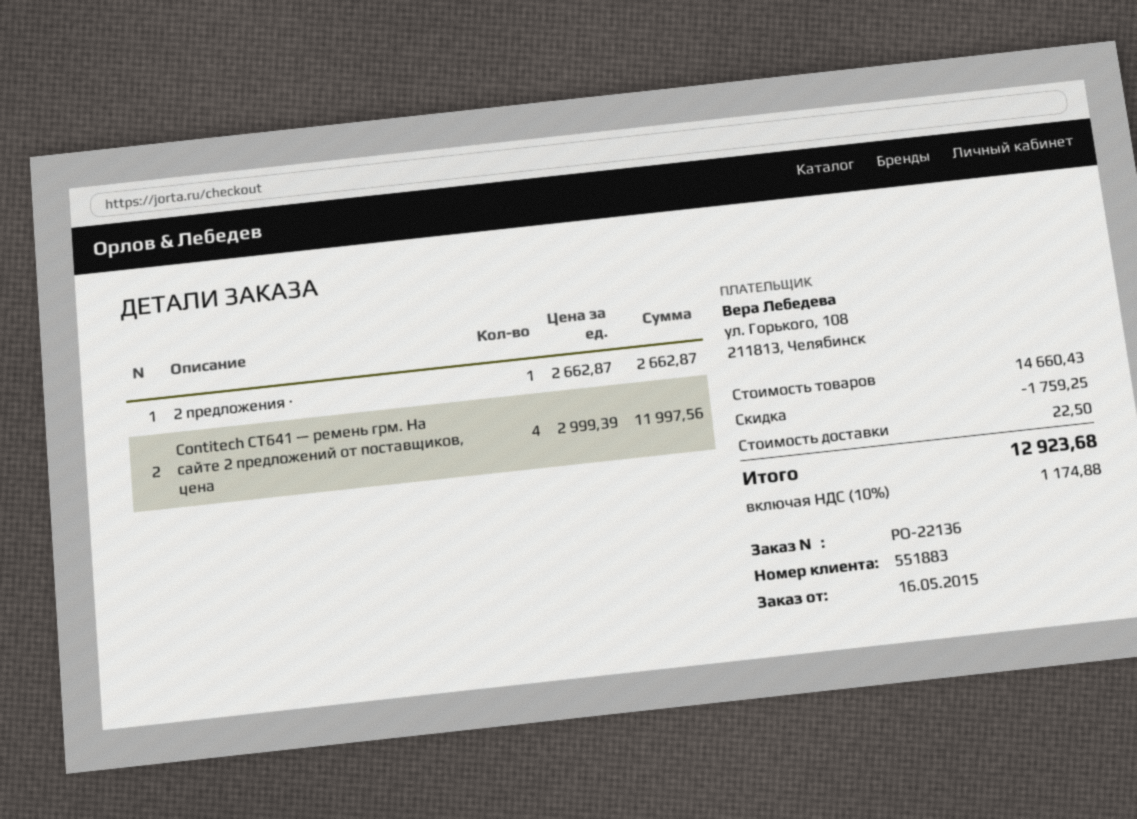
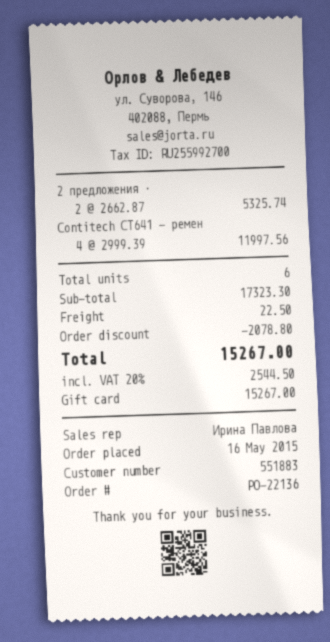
2 предложения ·: 1 x 2662.87 = 2662.87 -> 2 x 2662.87 = 5325.74
subtotal: 14660.43 -> 17323.30
discount: 1759.25 -> 2078.80
tax: 10% = 1174.88 -> 20% = 2544.50
total: 12923.68 -> 15267.00

